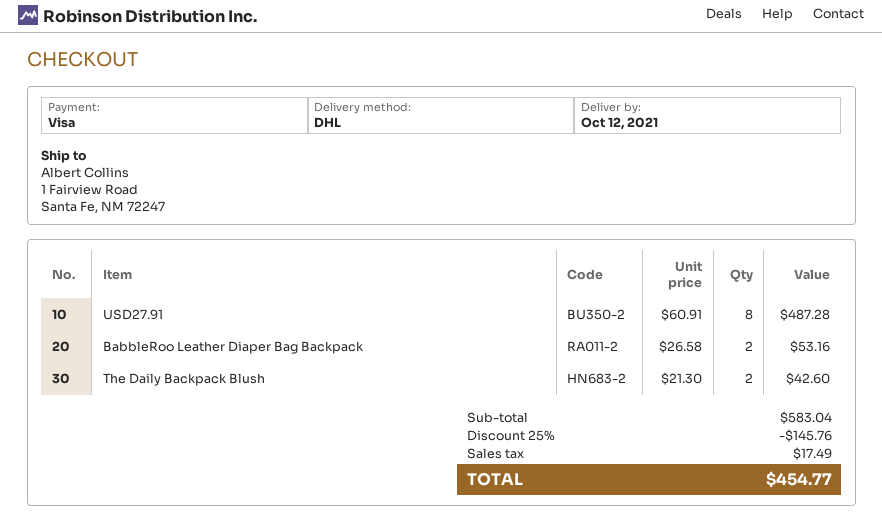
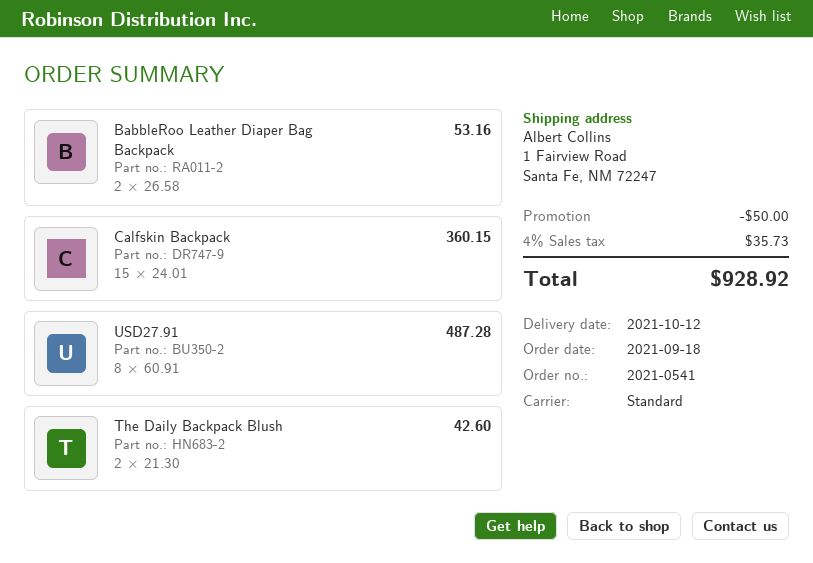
shipping method: DHL -> standard
Calfskin Backpack: none -> 15 x 24.01 = 360.15
discount: 145.76 -> 50.00
tax: 17.49 -> 35.73
total: 454.77 -> 928.92

